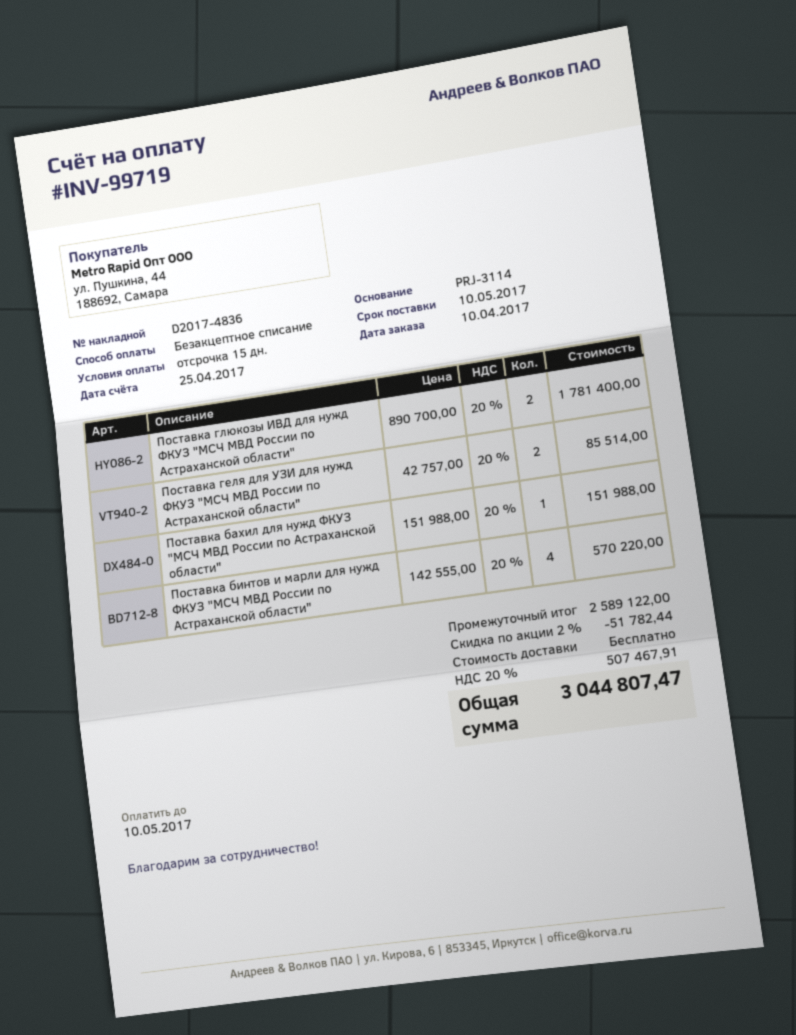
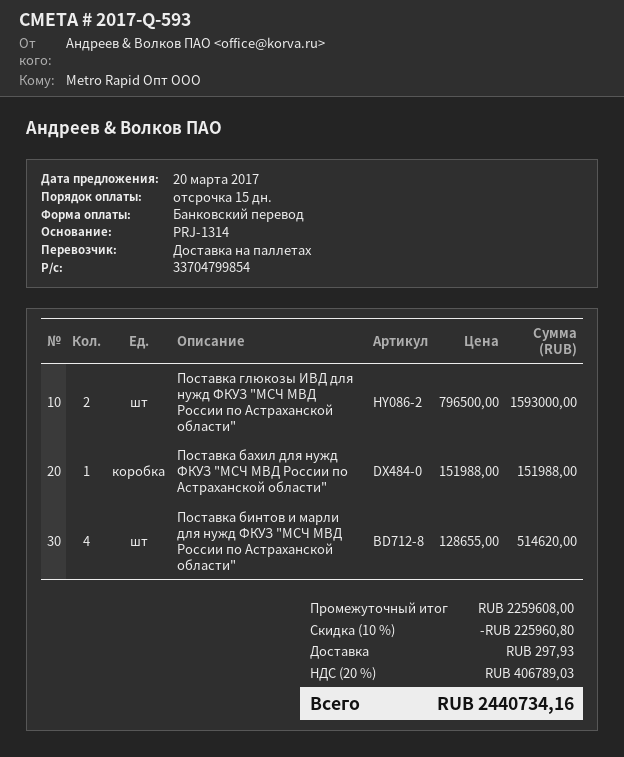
reference: PRJ-3114 -> PRJ-1314
payment method: direct debit -> bank transfer
Поставка глюкозы ИВД для нужд ФКУЗ "МСЧ МВД России по Астраханской области": 2 x 890700.00 = 1781400.00 -> 2 x 796500.00 = 1593000.00
Поставка геля для УЗИ для нужд ФКУЗ "МСЧ МВД России по Астраханской области": 2 x 42757.00 = 85514.00 -> none
Поставка бинтов и марли для нужд ФКУЗ "МСЧ МВД России по Астраханской области": 4 x 142555.00 = 570220.00 -> 4 x 128655.00 = 514620.00
subtotal: 2589122.00 -> 2259608.00
discount: 2% = 51782.44 -> 10% = 225960.80
shipping: 0.00 -> 297.93
tax: 20% = 507467.91 -> 20% = 406789.03
total: 3044807.47 -> 2440734.16

